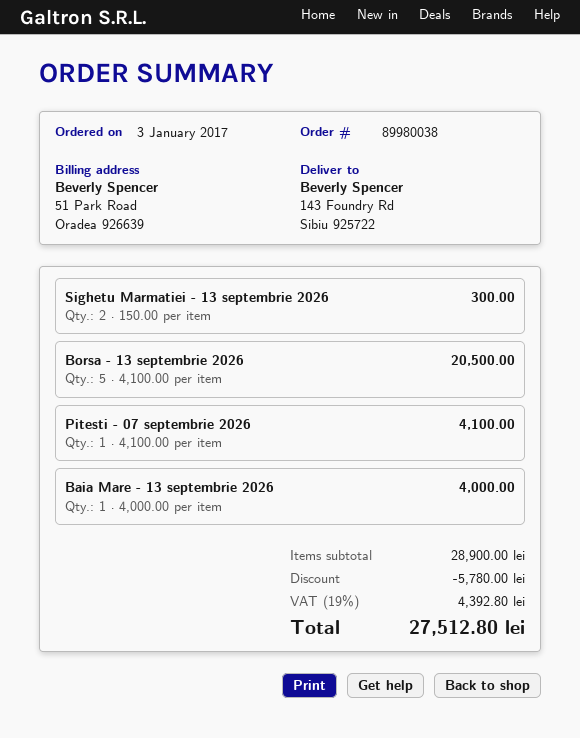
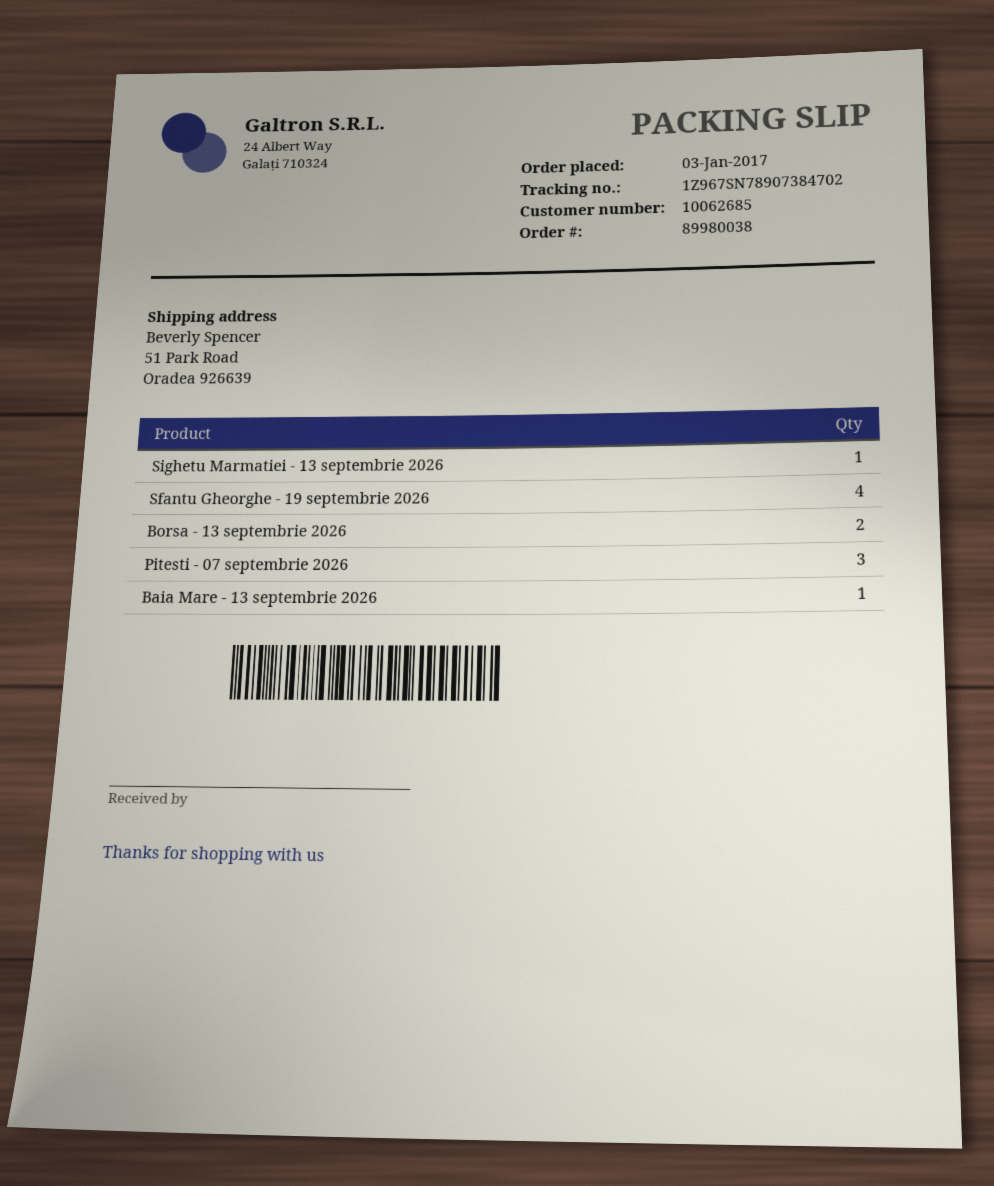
ship to: 143 Foundry Rd, Sibiu 925722 -> 51 Park Road, Oradea 926639
Sighetu Marmatiei - 13 septembrie 2026: 2 -> 1
Borsa - 13 septembrie 2026: 5 -> 2
Pitesti - 07 septembrie 2026: 1 -> 3
Sfantu Gheorghe - 19 septembrie 2026: none -> 4

